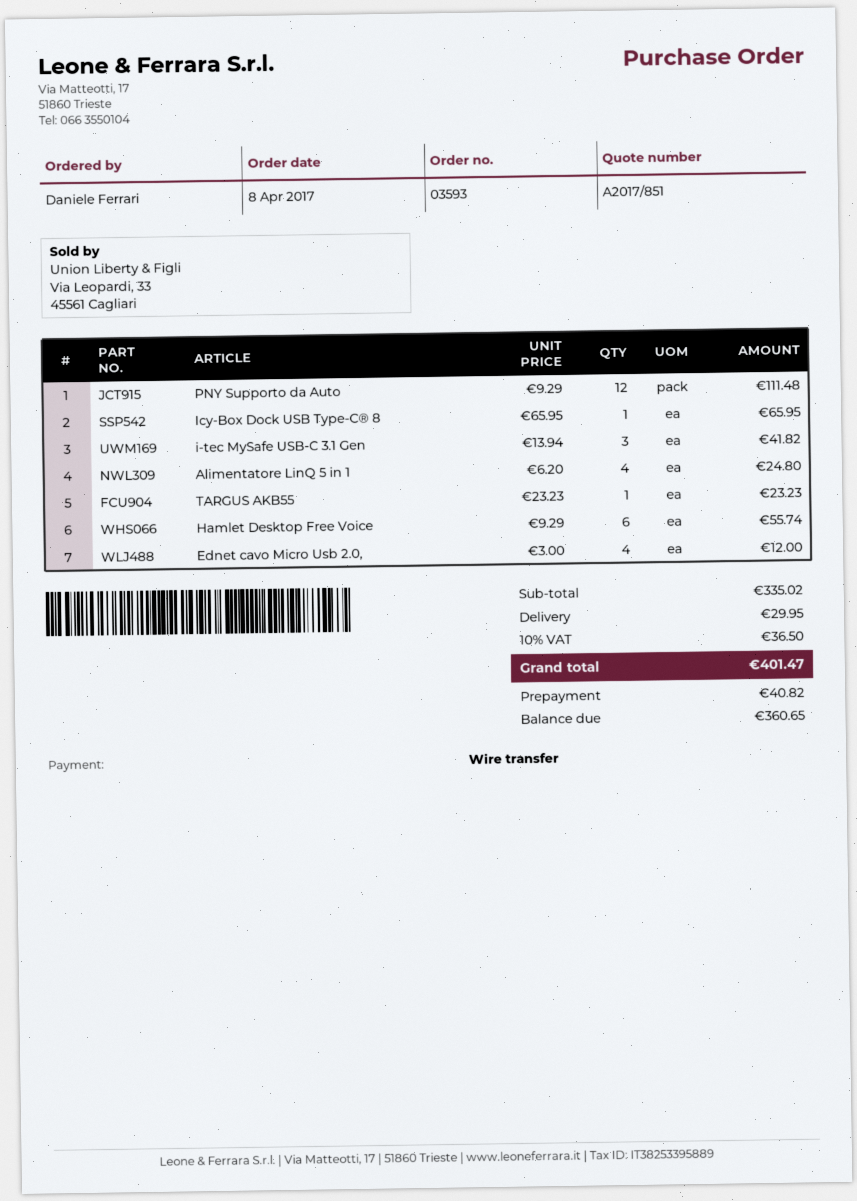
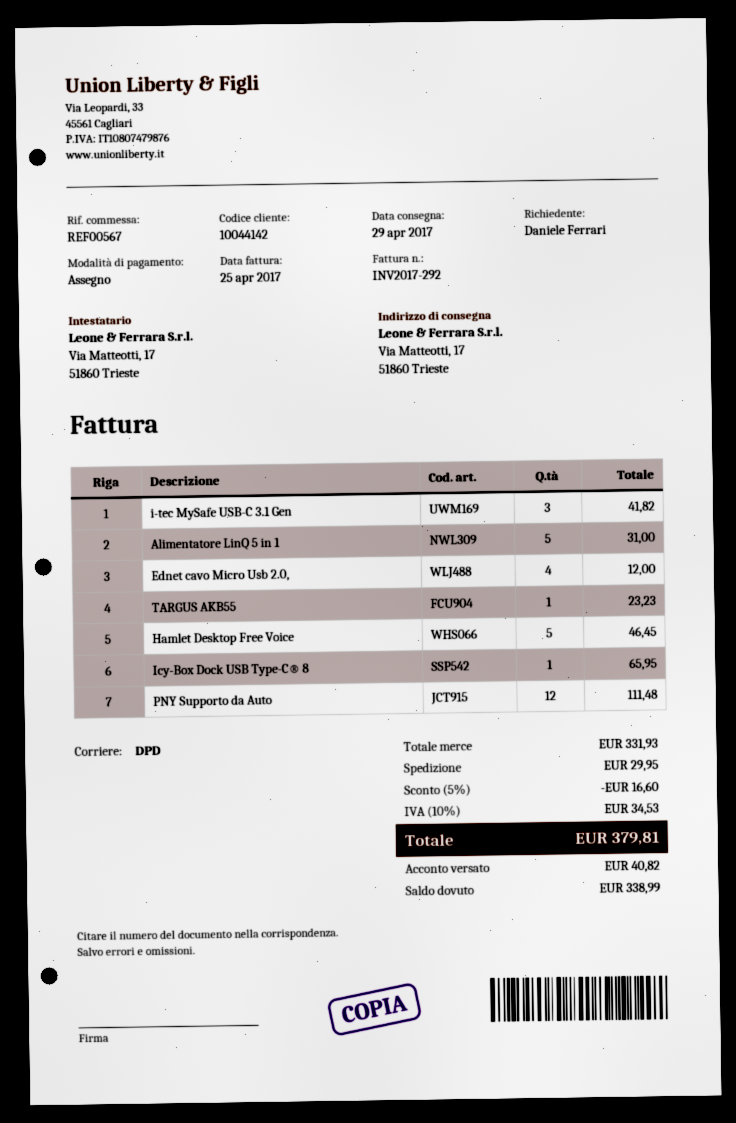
payment method: bank transfer -> cheque
Alimentatore LinQ 5 in 1: 4 for 24.80 -> 5 for 31.00
Hamlet Desktop Free Voice: 6 for 55.74 -> 5 for 46.45
subtotal: 335.02 -> 331.93
discount: none -> 5% = 16.60
tax: 10% = 36.50 -> 10% = 34.53
total: 401.47 -> 379.81
balance: 360.65 -> 338.99

